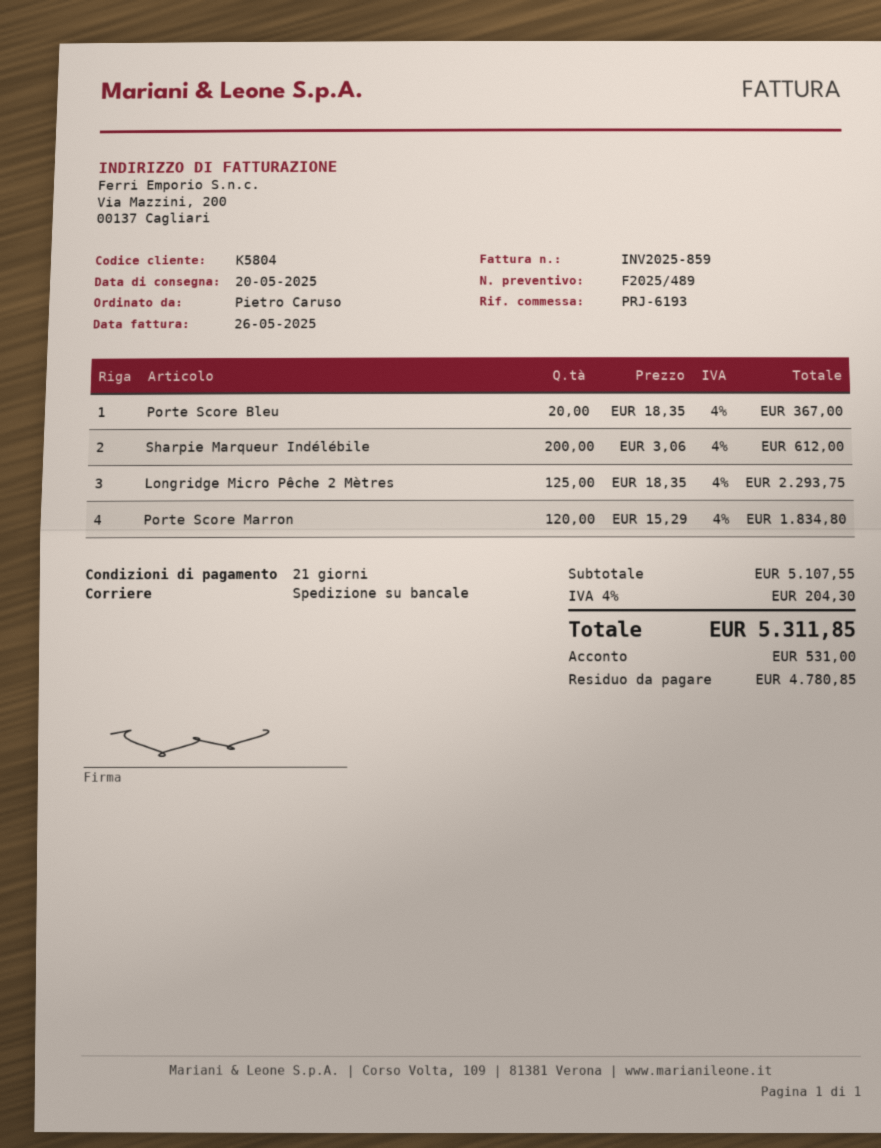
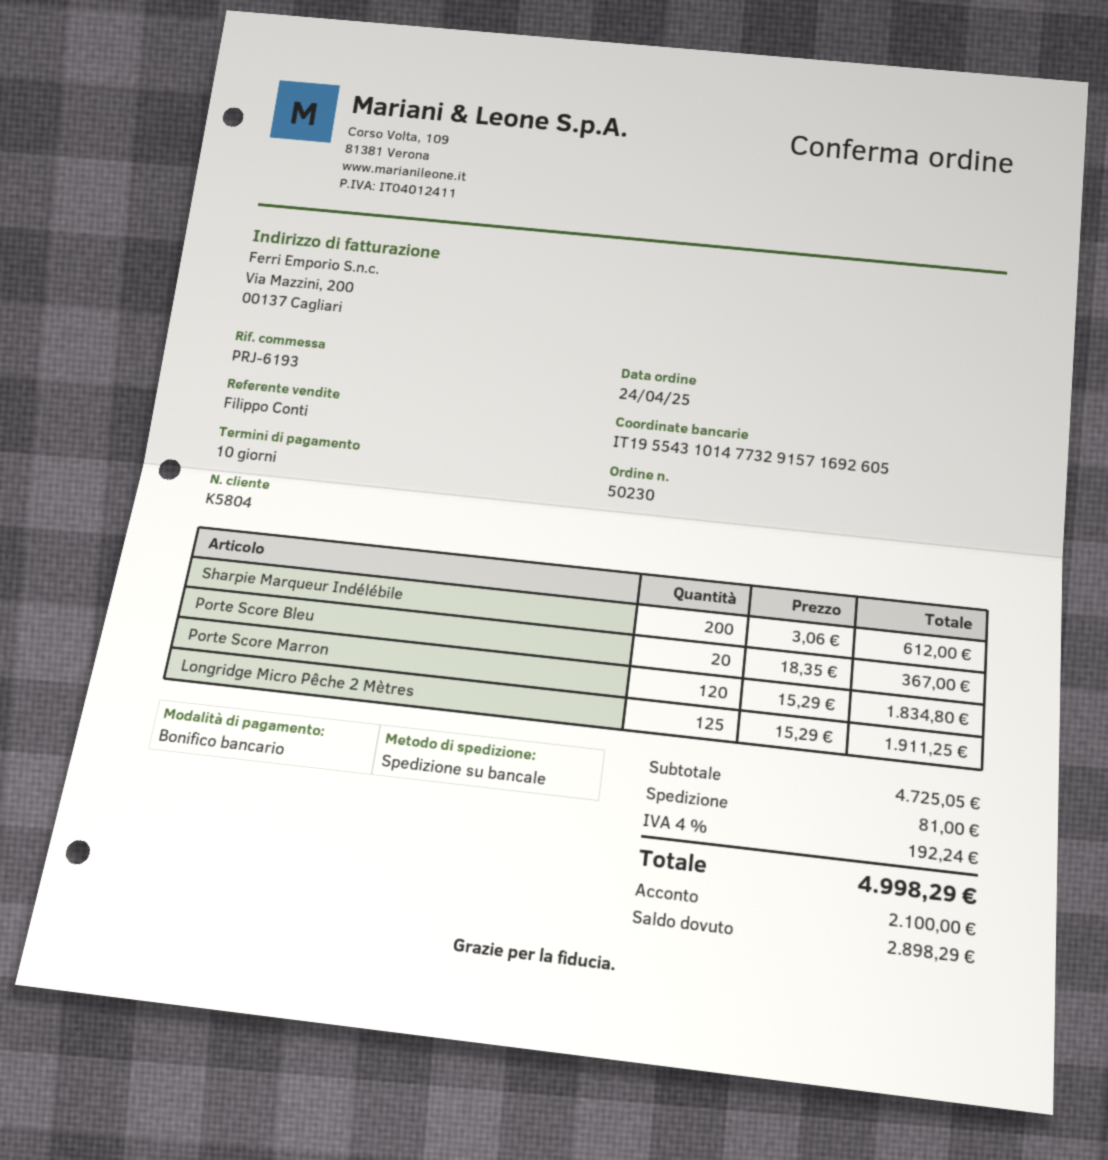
payment terms: 21 days -> 10 days
Longridge Micro Pêche 2 Mètres: 125 x 18.35 = 2293.75 -> 125 x 15.29 = 1911.25
subtotal: 5107.55 -> 4725.05
shipping: none -> 81.00
tax: 4% = 204.30 -> 4% = 192.24
total: 5311.85 -> 4998.29
deposit: 531.00 -> 2100.00
balance: 4780.85 -> 2898.29

